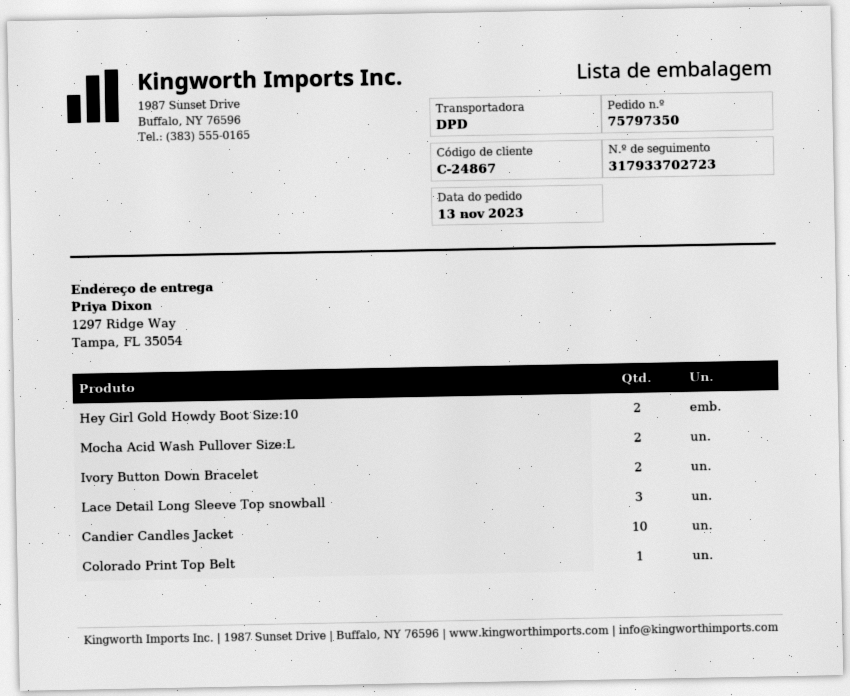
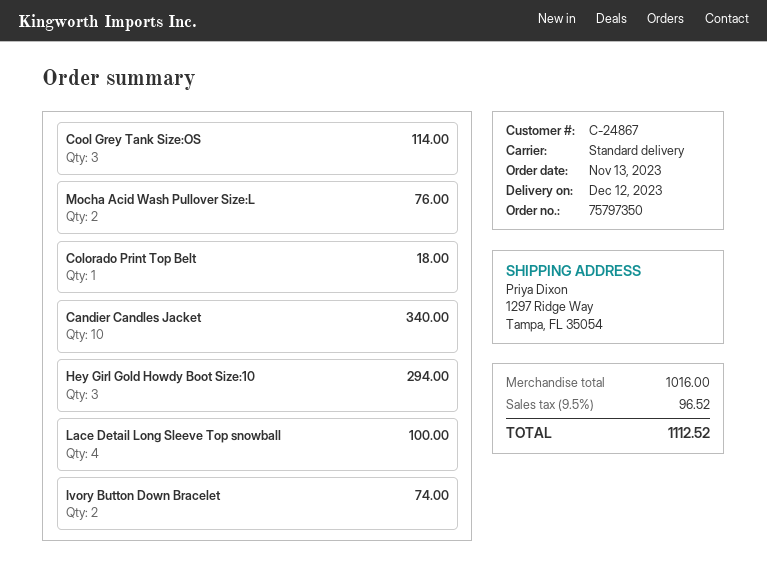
shipping method: DPD -> standard
Hey Girl Gold Howdy Boot Size:10: 2 -> 3
Lace Detail Long Sleeve Top snowball: 3 -> 4
Cool Grey Tank Size:OS: none -> 3

